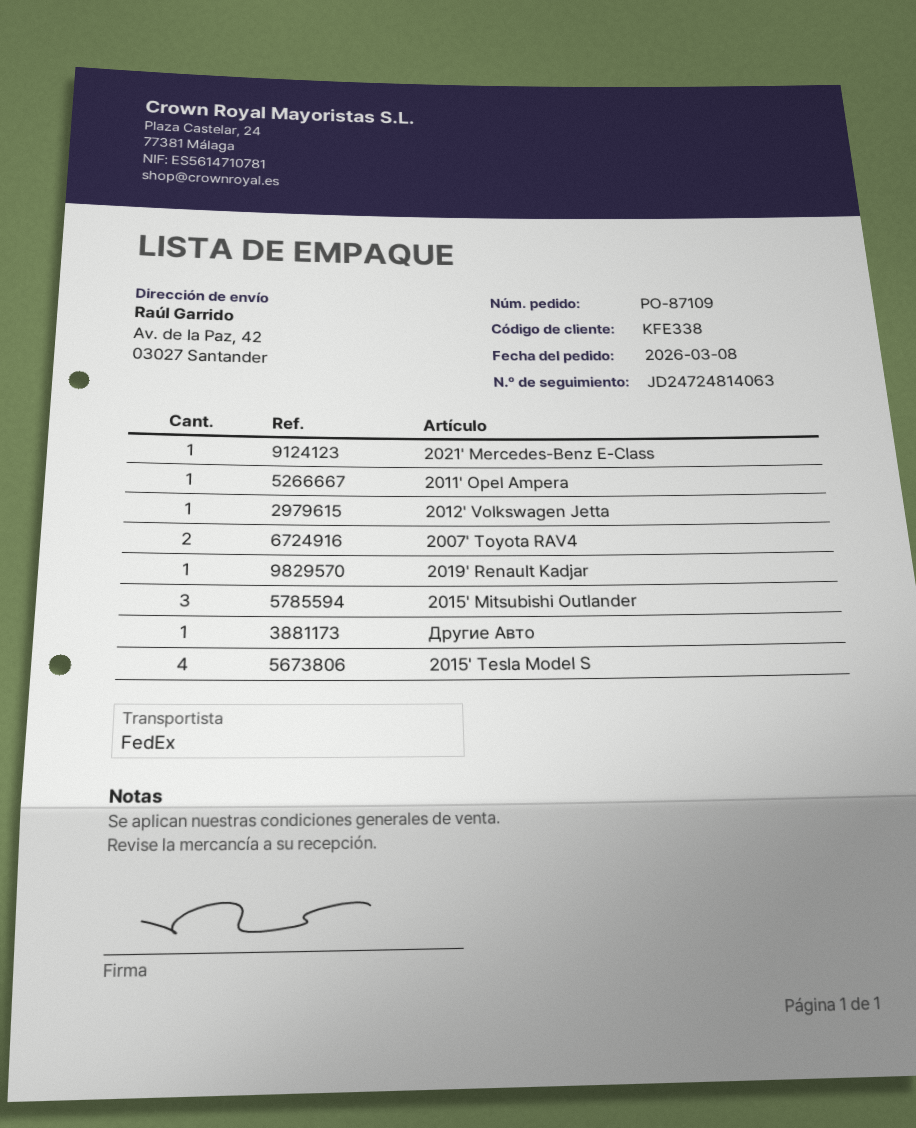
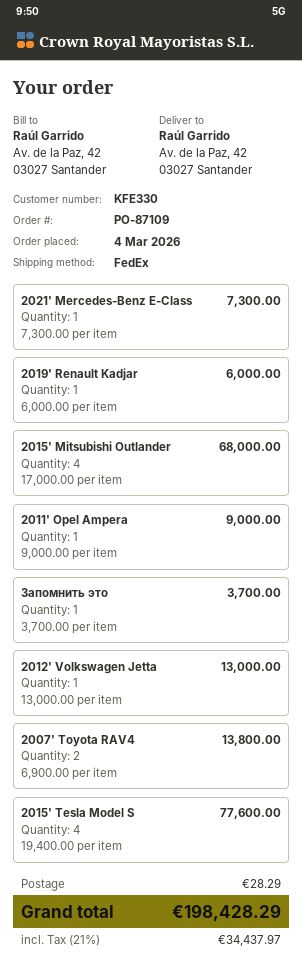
order date: 2026-03-08 -> 2026-03-04
customer number: KFE338 -> KFE330
2015' Mitsubishi Outlander: 3 -> 4
Другие Авто: 1 -> none
Запомнить это: none -> 1

